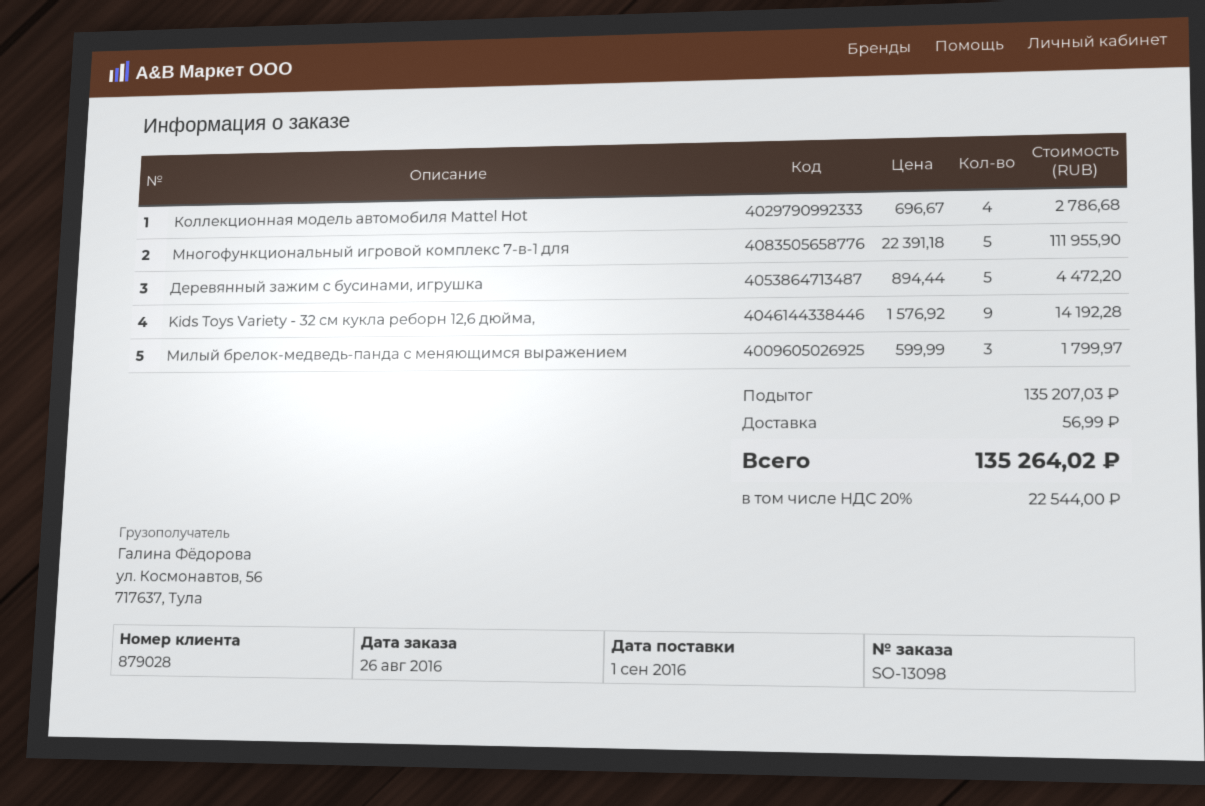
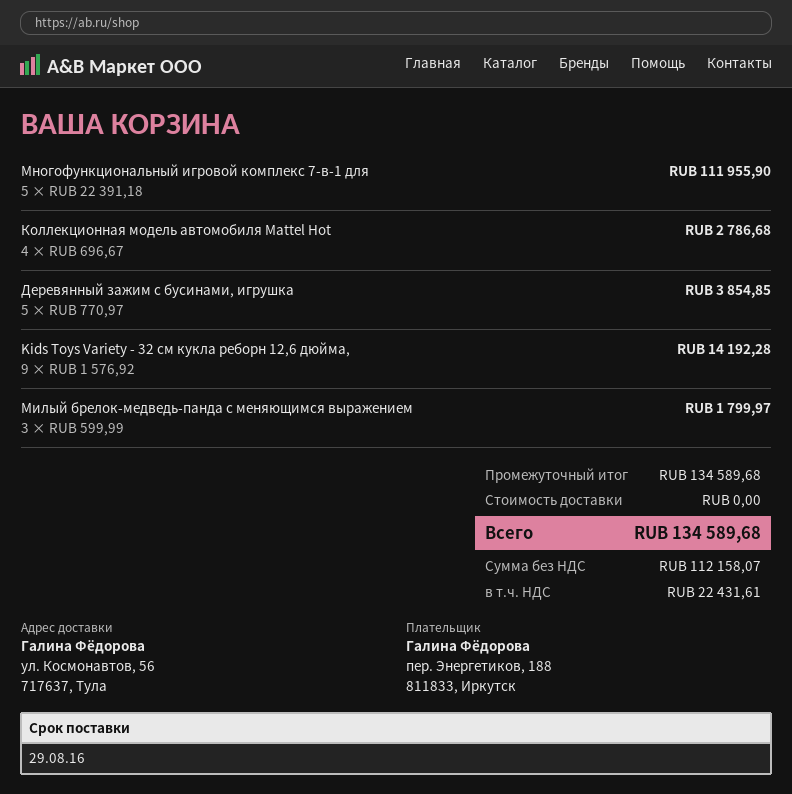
delivery date: 2016-09-01 -> 2016-08-29
Деревянный зажим с бусинами, игрушка: 5 x 894.44 = 4472.20 -> 5 x 770.97 = 3854.85
subtotal: 135207.03 -> 134589.68
shipping: 56.99 -> 0.00
tax: 22544.00 -> 22431.61
total: 135264.02 -> 134589.68

